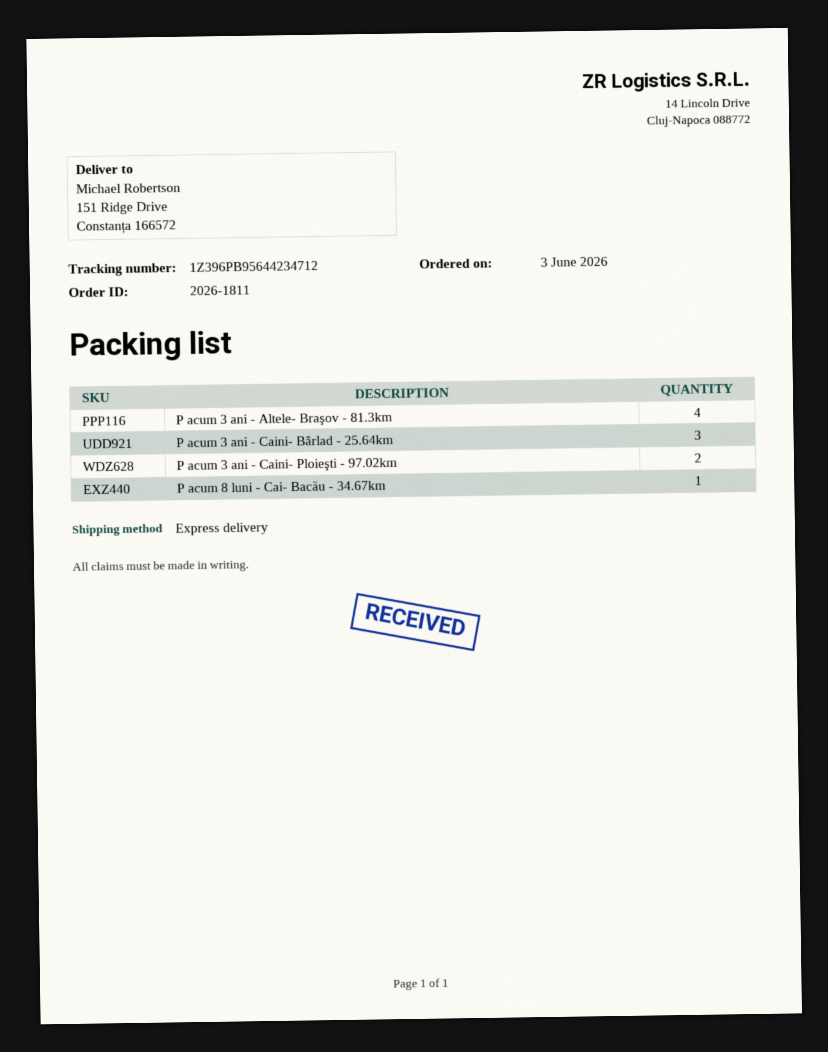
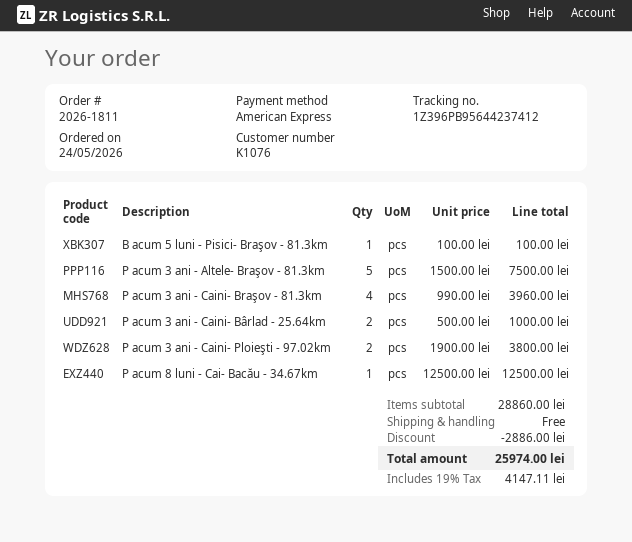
order date: 2026-06-03 -> 2026-05-24
tracking number: 1Z396PB95644234712 -> 1Z396PB95644237412
P acum 3 ani - Altele- Braşov - 81.3km: 4 -> 5
P acum 3 ani - Caini- Bârlad - 25.64km: 3 -> 2
B acum 5 luni - Pisici- Braşov - 81.3km: none -> 1
P acum 3 ani - Caini- Braşov - 81.3km: none -> 4

